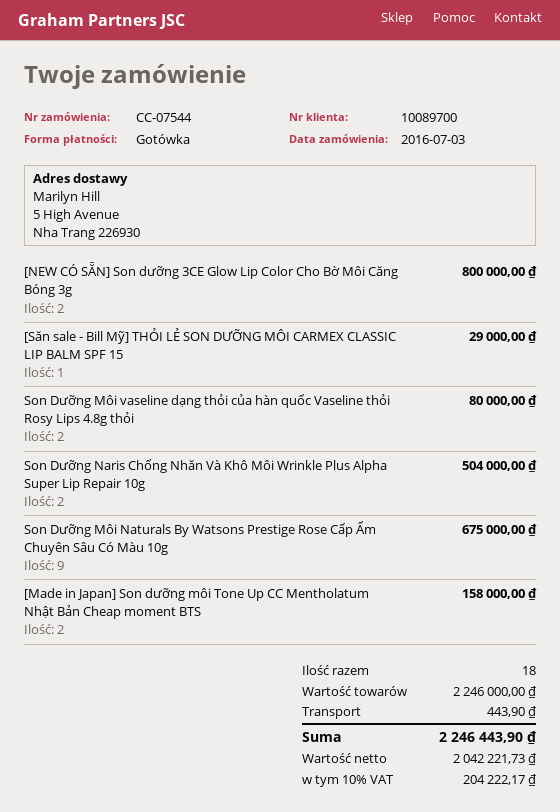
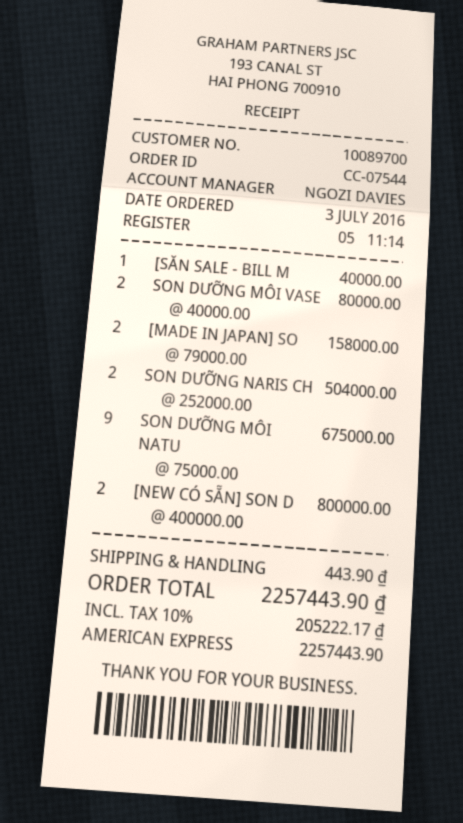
payment method: cash -> American Express
[Săn sale - Bill Mỹ] THỎI LẺ SON DƯỠNG MÔI CARMEX CLASSIC LIP BALM SPF 15: 1 for 29000.00 -> 1 for 40000.00
tax: 10% = 204222.17 -> 10% = 205222.17
total: 2246443.90 -> 2257443.90

